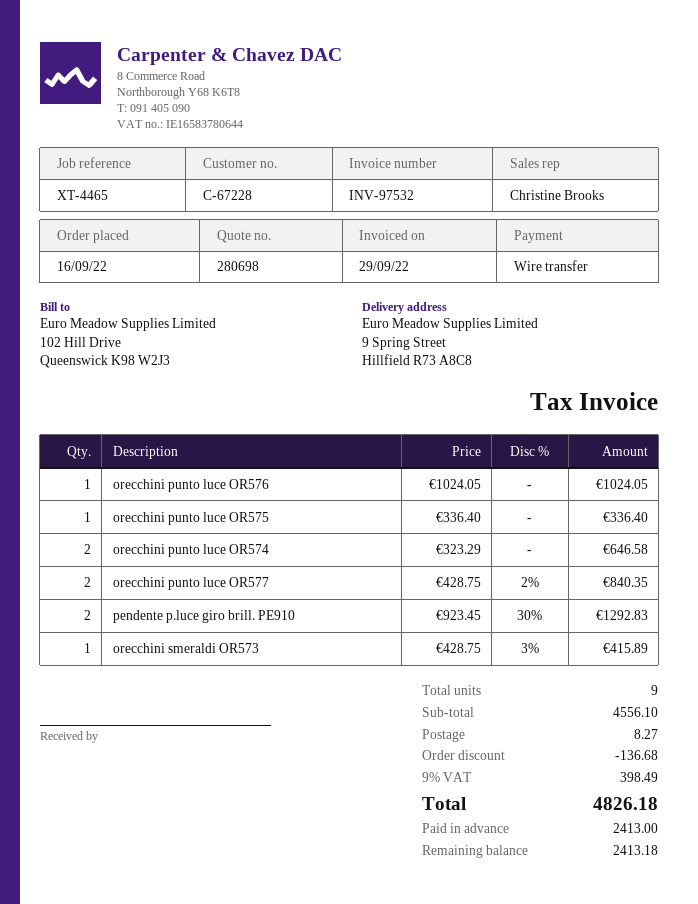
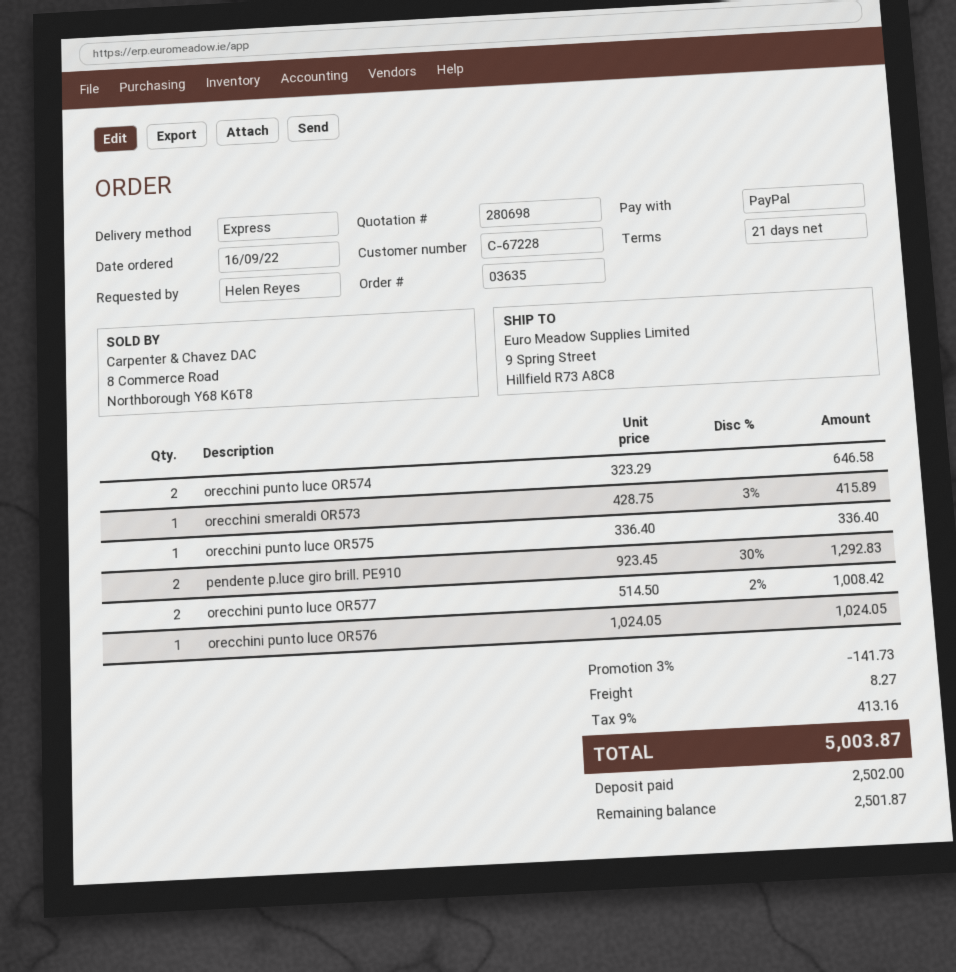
payment method: bank transfer -> PayPal
orecchini punto luce OR577: 2 x 428.75 - 2% = 840.35 -> 2 x 514.50 - 2% = 1008.42
discount: 136.68 -> 141.73
tax: 9% = 398.49 -> 9% = 413.16
total: 4826.18 -> 5003.87
deposit: 2413.00 -> 2502.00
balance: 2413.18 -> 2501.87

